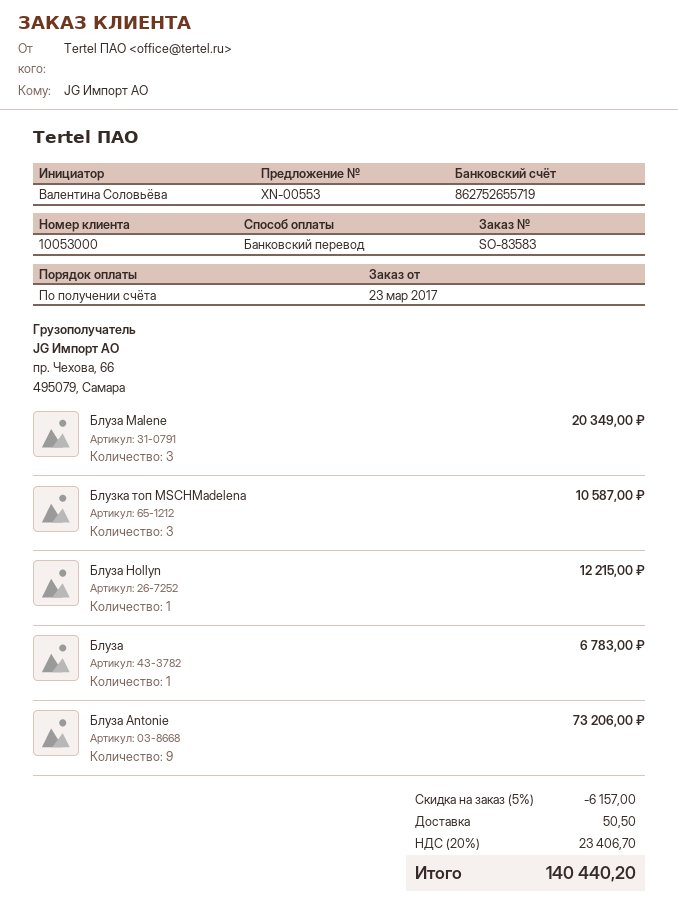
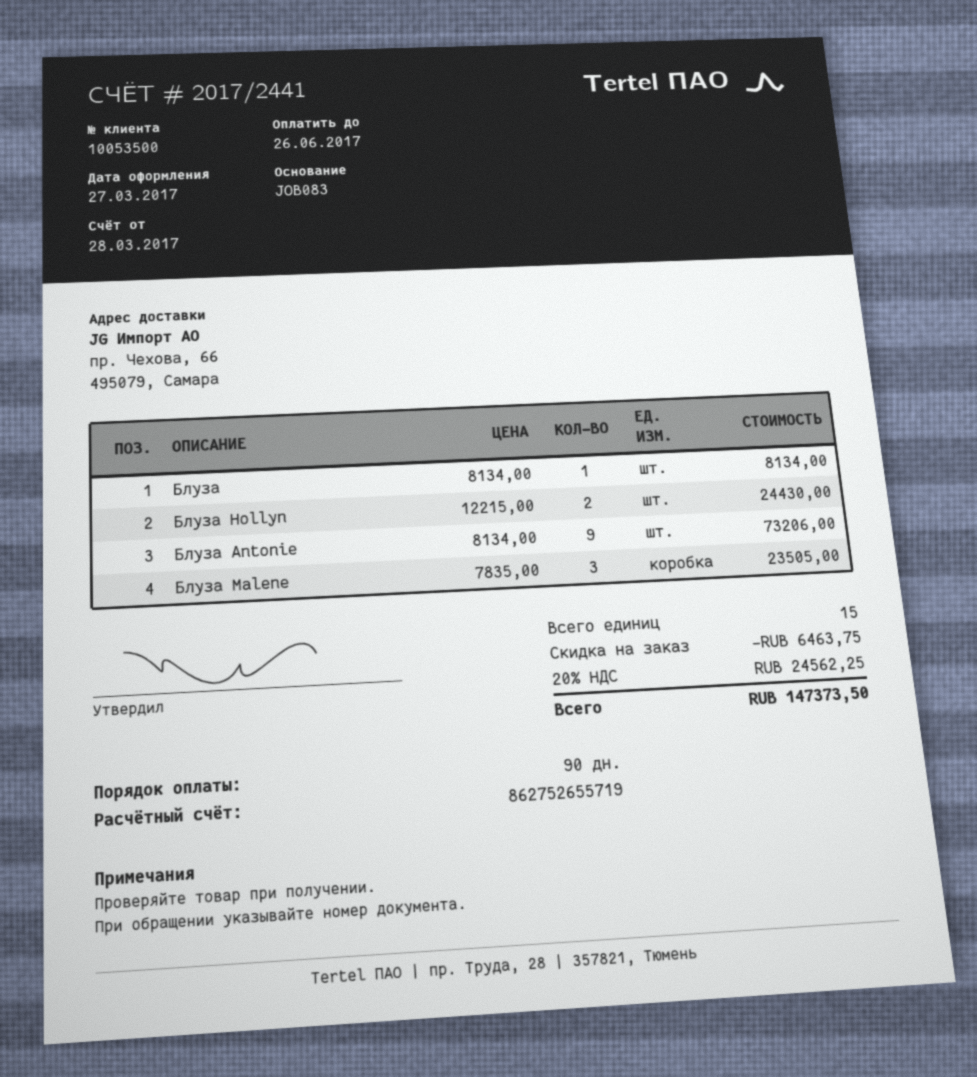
order date: 2017-03-23 -> 2017-03-27
payment terms: on receipt -> 90 days
customer number: 10053000 -> 10053500
Блуза Malene: 3 for 20349.00 -> 3 for 23505.00
Блузка топ MSCHMadelena: 3 for 10587.00 -> none
Блуза Hollyn: 1 for 12215.00 -> 2 for 24430.00
Блуза: 1 for 6783.00 -> 1 for 8134.00
discount: 6157.00 -> 6463.75
shipping: 50.50 -> none
tax: 20% = 23406.70 -> 20% = 24562.25
total: 140440.20 -> 147373.50

